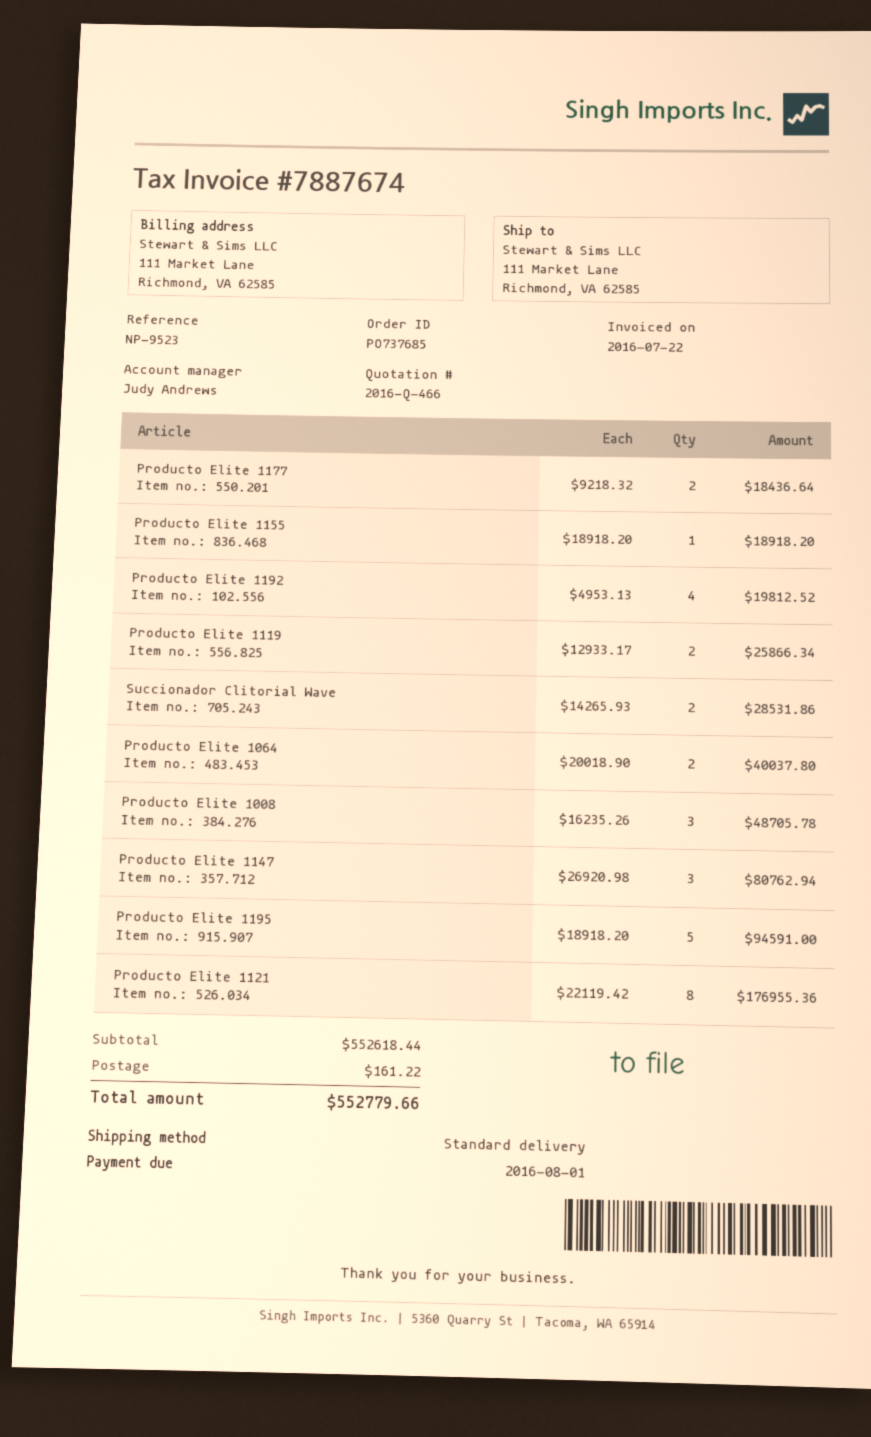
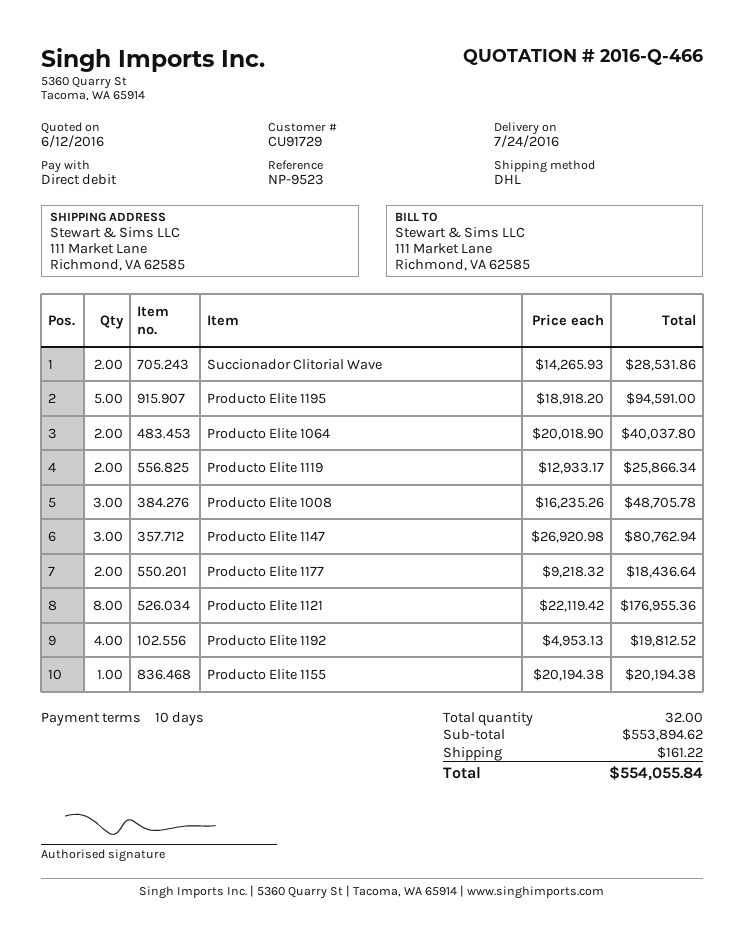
shipping method: standard -> DHL
Producto Elite 1155: 1 x 18918.20 = 18918.20 -> 1 x 20194.38 = 20194.38
subtotal: 552618.44 -> 553894.62
total: 552779.66 -> 554055.84

